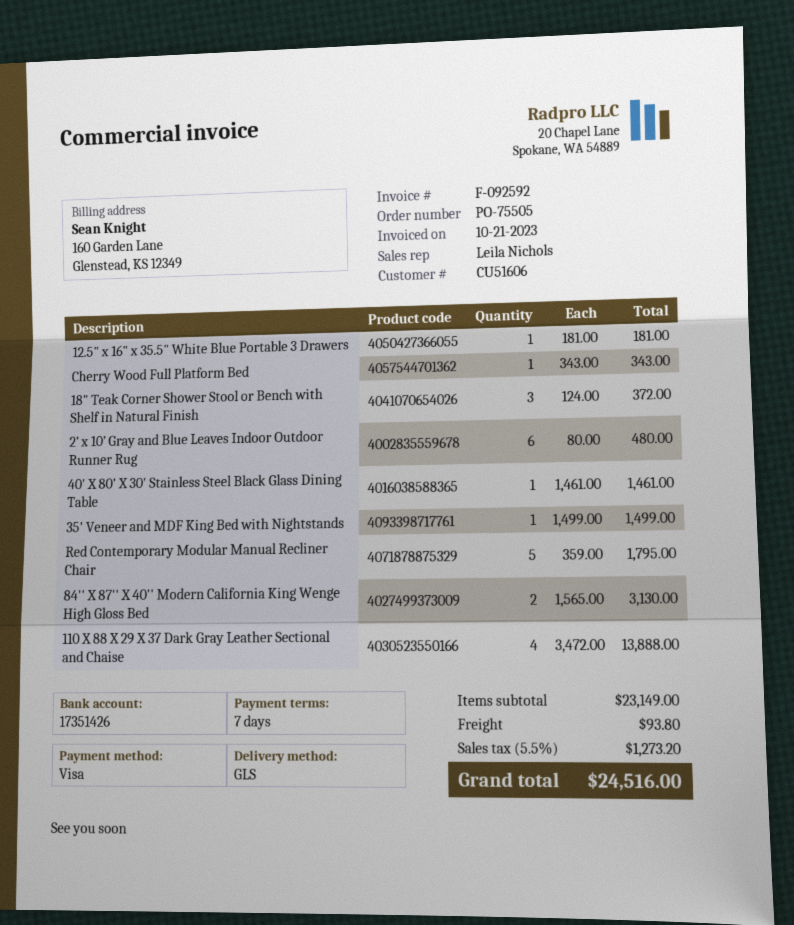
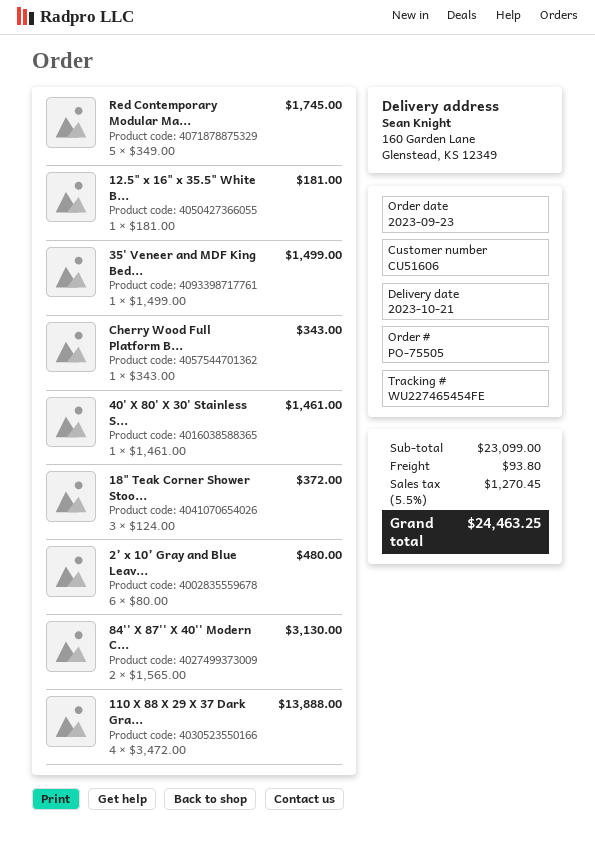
Red Contemporary Modular Manual Recliner Chair: 5 x 359.00 = 1795.00 -> 5 x 349.00 = 1745.00
subtotal: 23149.00 -> 23099.00
tax: 5.5% = 1273.20 -> 5.5% = 1270.45
total: 24516.00 -> 24463.25

